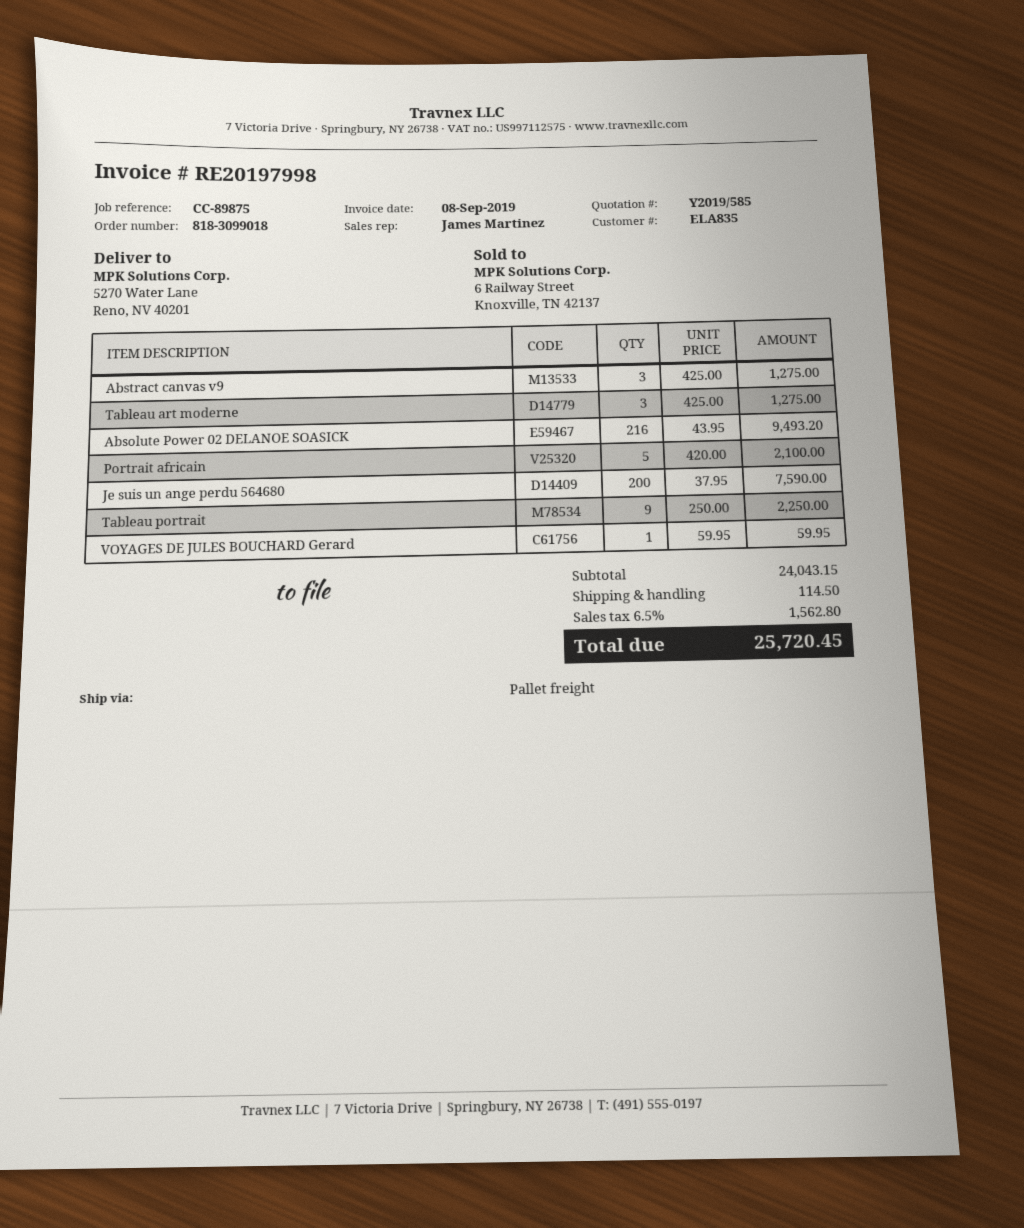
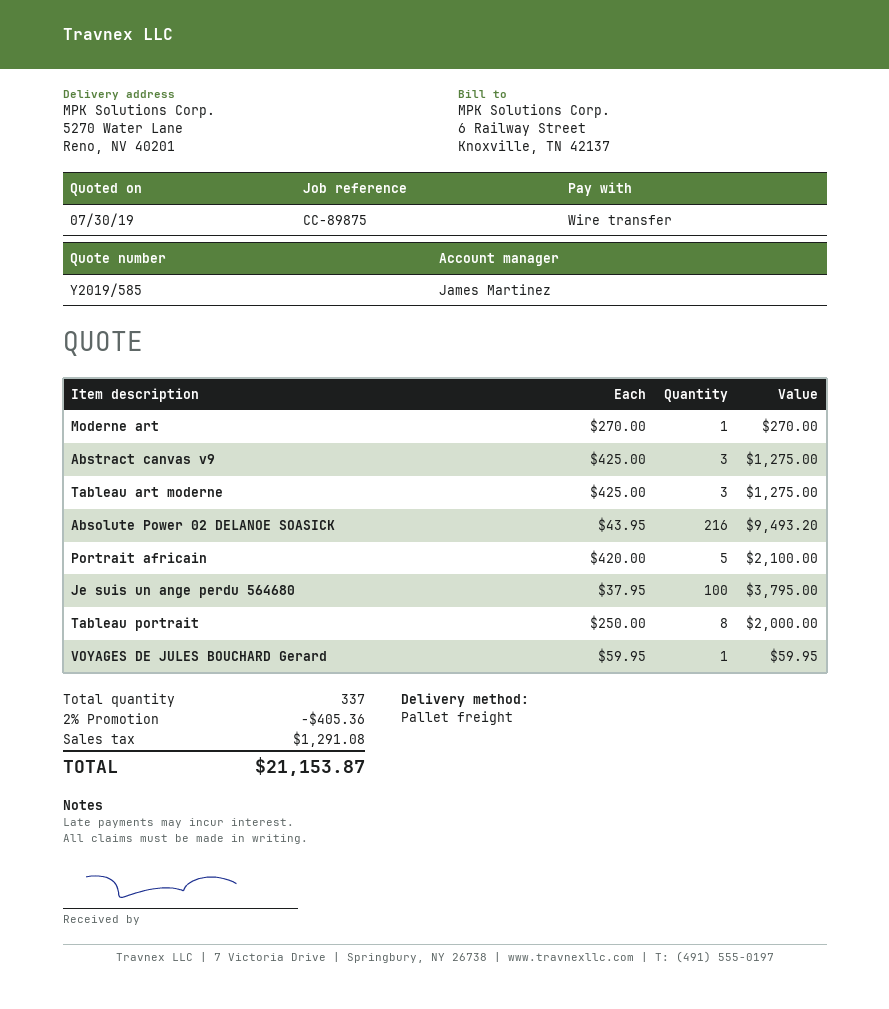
Je suis un ange perdu 564680: 200 x 37.95 = 7590.00 -> 100 x 37.95 = 3795.00
Tableau portrait: 9 x 250.00 = 2250.00 -> 8 x 250.00 = 2000.00
Moderne art: none -> 1 x 270.00 = 270.00
discount: none -> 2% = 405.36
shipping: 114.50 -> none
tax: 1562.80 -> 1291.08
total: 25720.45 -> 21153.87

